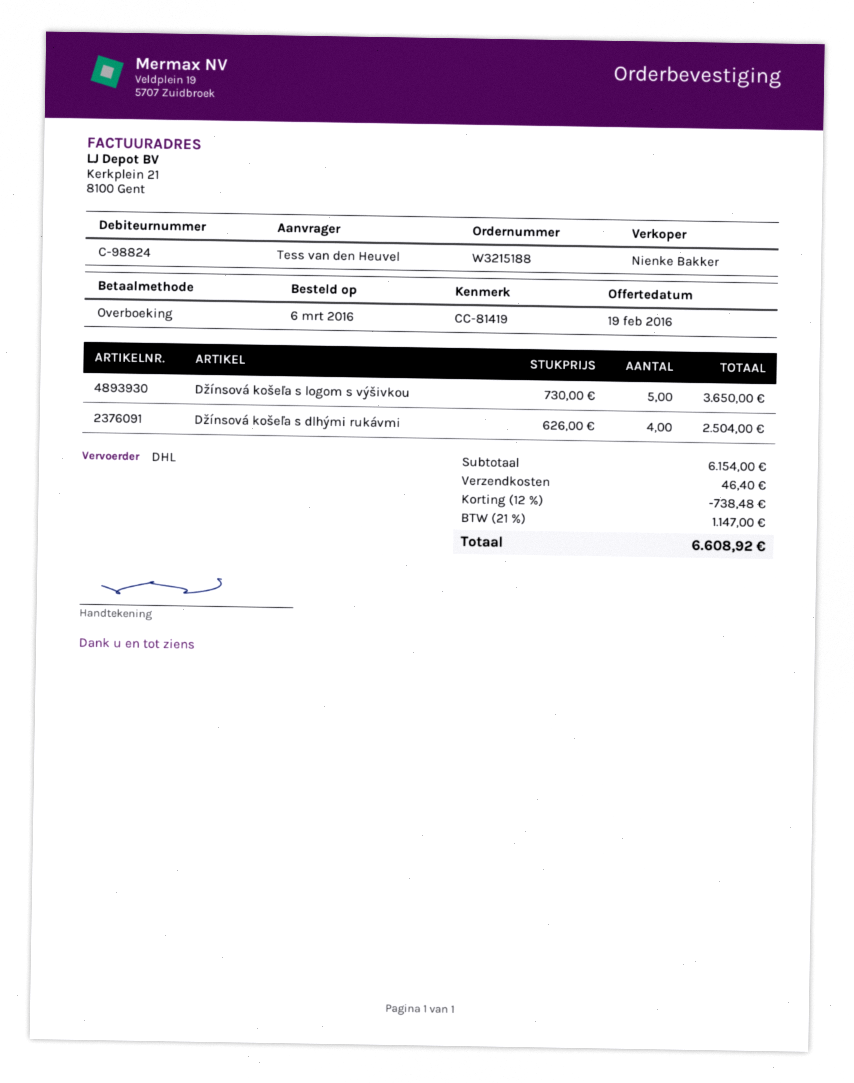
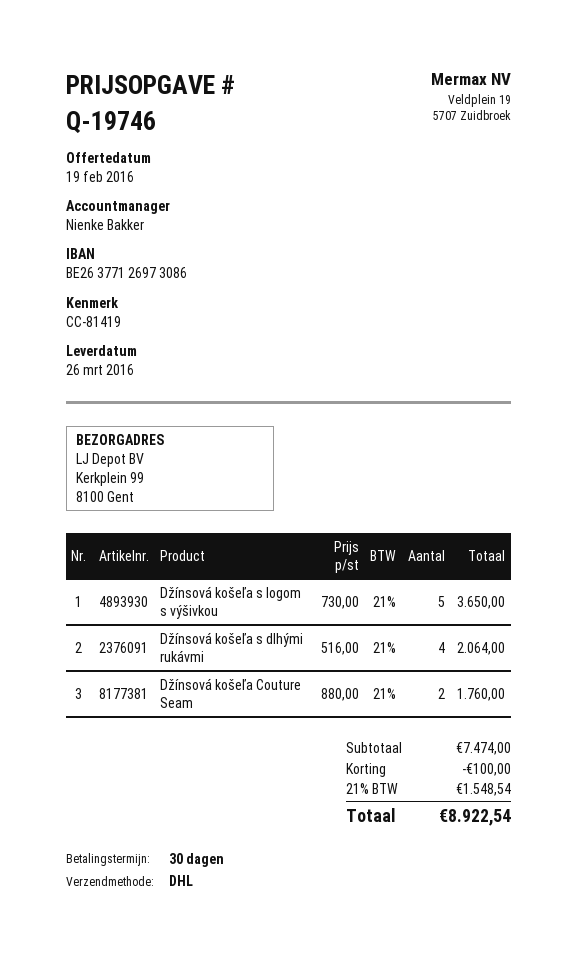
Džínsová košeľa s dlhými rukávmi: 4 x 626.00 = 2504.00 -> 4 x 516.00 = 2064.00
Džínsová košeľa Couture Seam: none -> 2 x 880.00 = 1760.00
subtotal: 6154.00 -> 7474.00
discount: 738.48 -> 100.00
shipping: 46.40 -> none
tax: 21% = 1147.00 -> 21% = 1548.54
total: 6608.92 -> 8922.54

